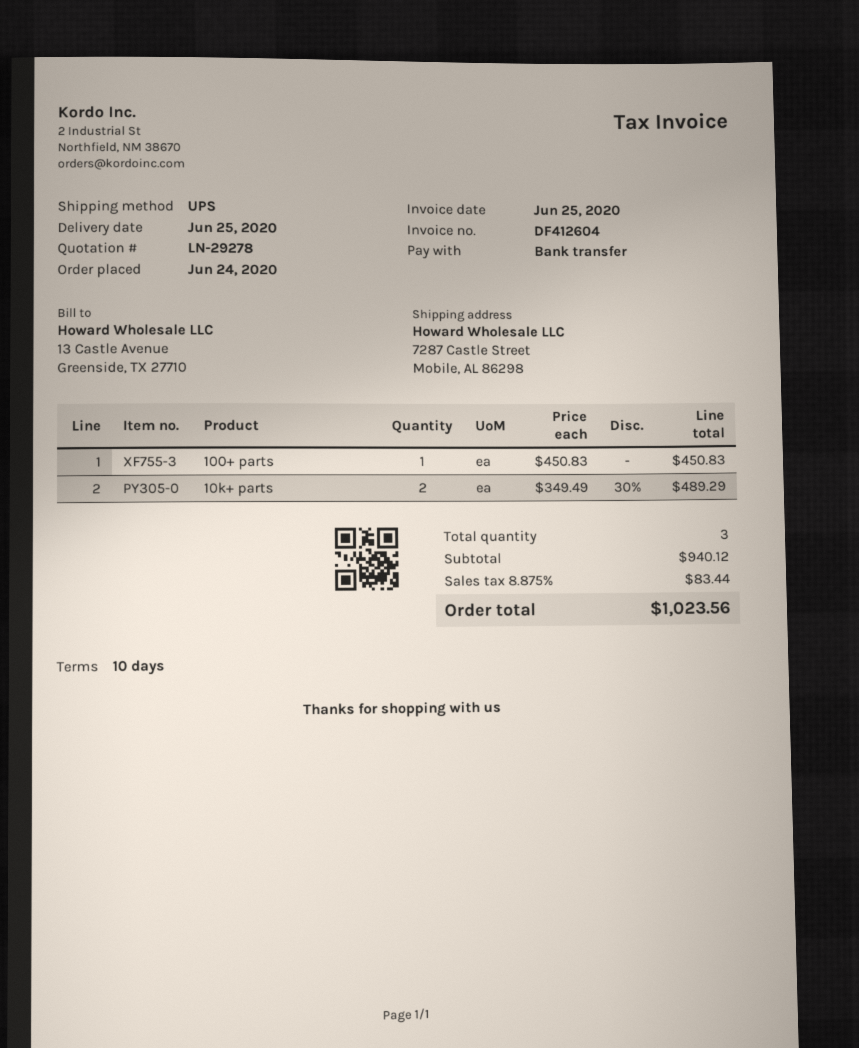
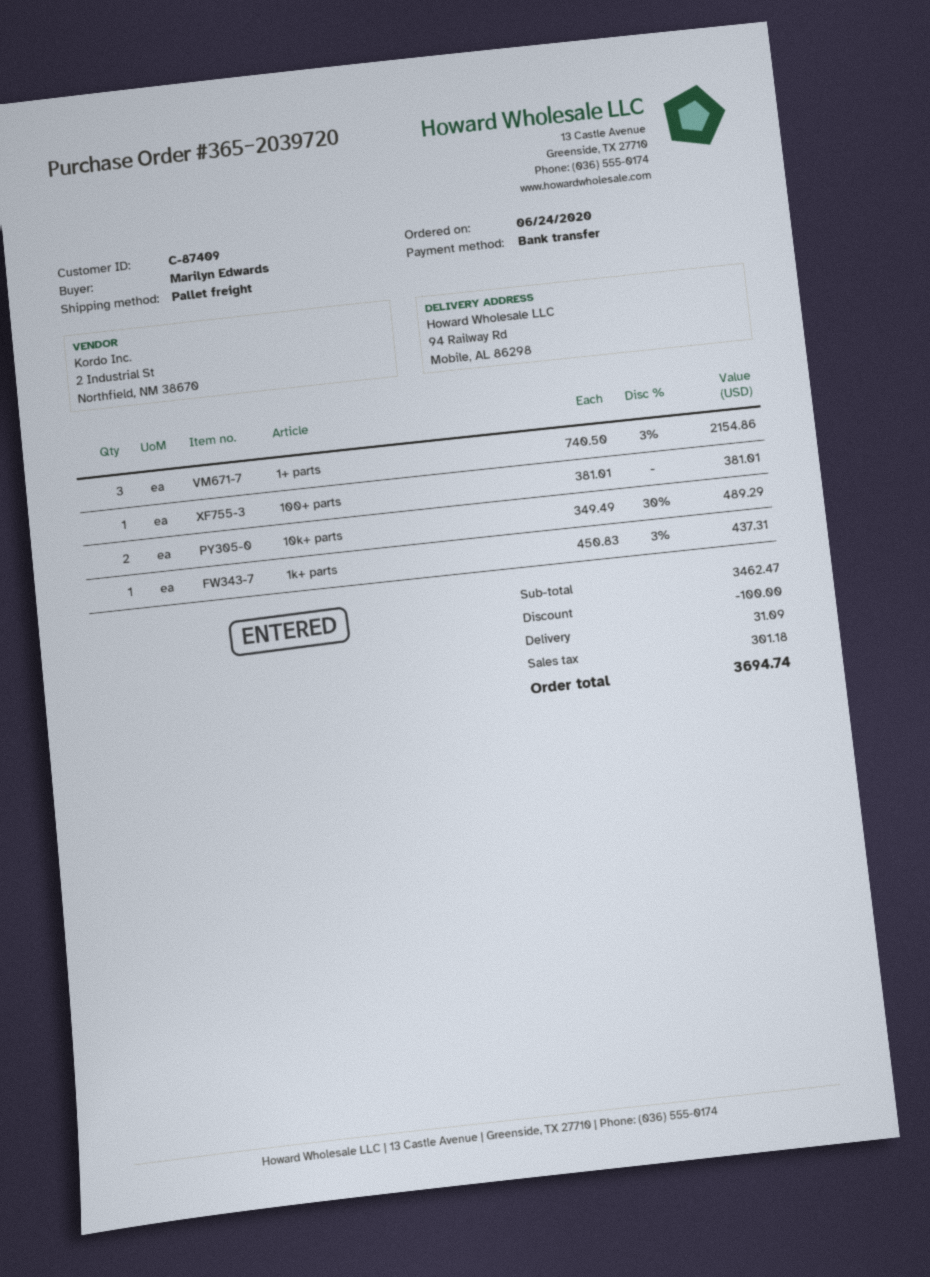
shipping method: UPS -> pallet freight
ship to: 7287 Castle Street, Mobile, AL 86298 -> 94 Railway Rd, Mobile, AL 86298
100+ parts: 1 x 450.83 = 450.83 -> 1 x 381.01 = 381.01
1+ parts: none -> 3 x 740.50 - 3% = 2154.86
1k+ parts: none -> 1 x 450.83 - 3% = 437.31
subtotal: 940.12 -> 3462.47
discount: none -> 100.00
shipping: none -> 31.09
tax: 83.44 -> 301.18
total: 1023.56 -> 3694.74

